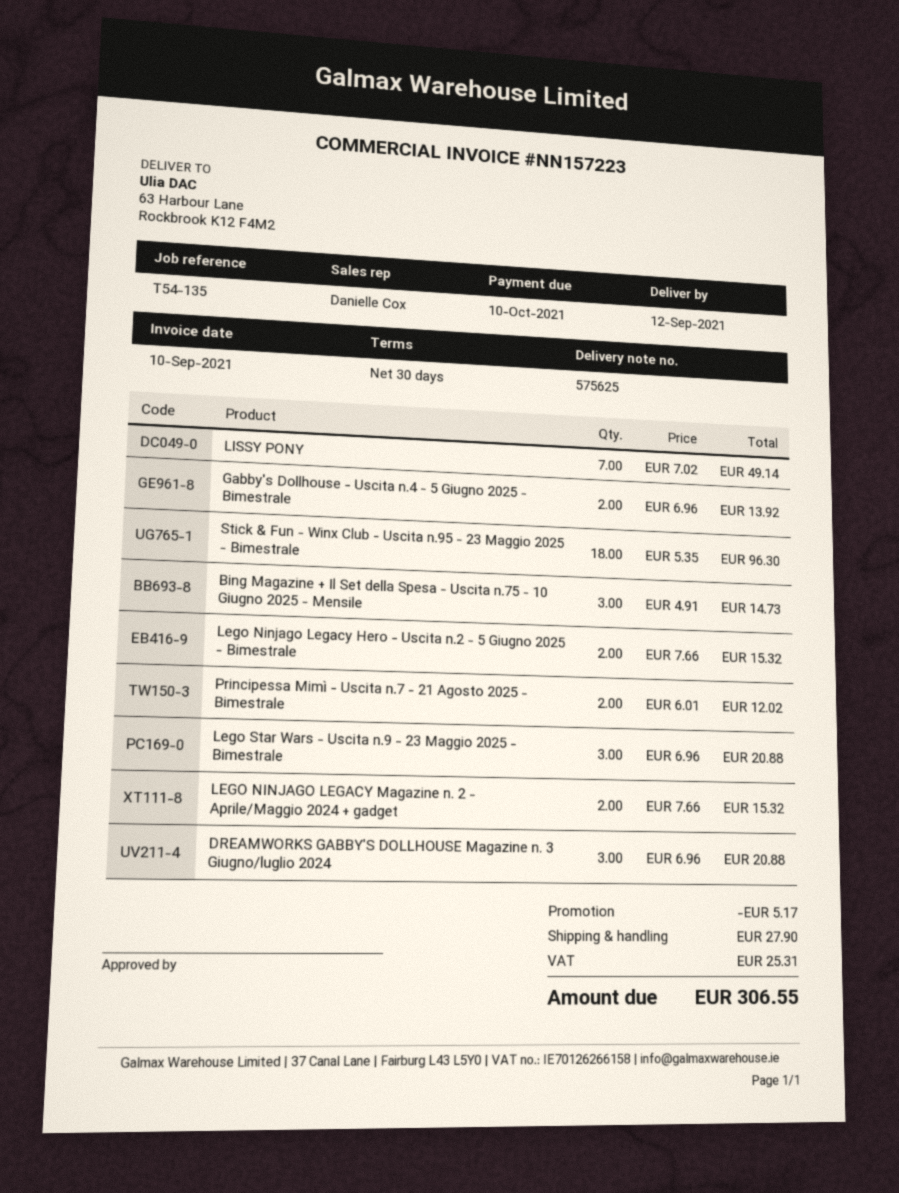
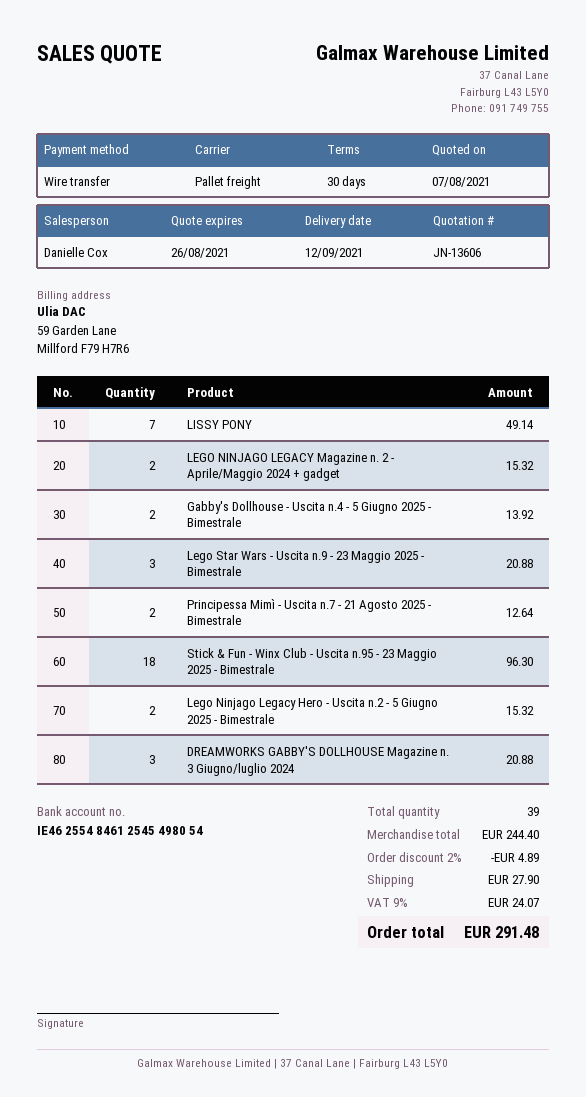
Bing Magazine + Il Set della Spesa - Uscita n.75 - 10 Giugno 2025 - Mensile: 3 for 14.73 -> none
Principessa Mimì - Uscita n.7 - 21 Agosto 2025 - Bimestrale: 2 for 12.02 -> 2 for 12.64
discount: 5.17 -> 4.89
tax: 25.31 -> 24.07
total: 306.55 -> 291.48

